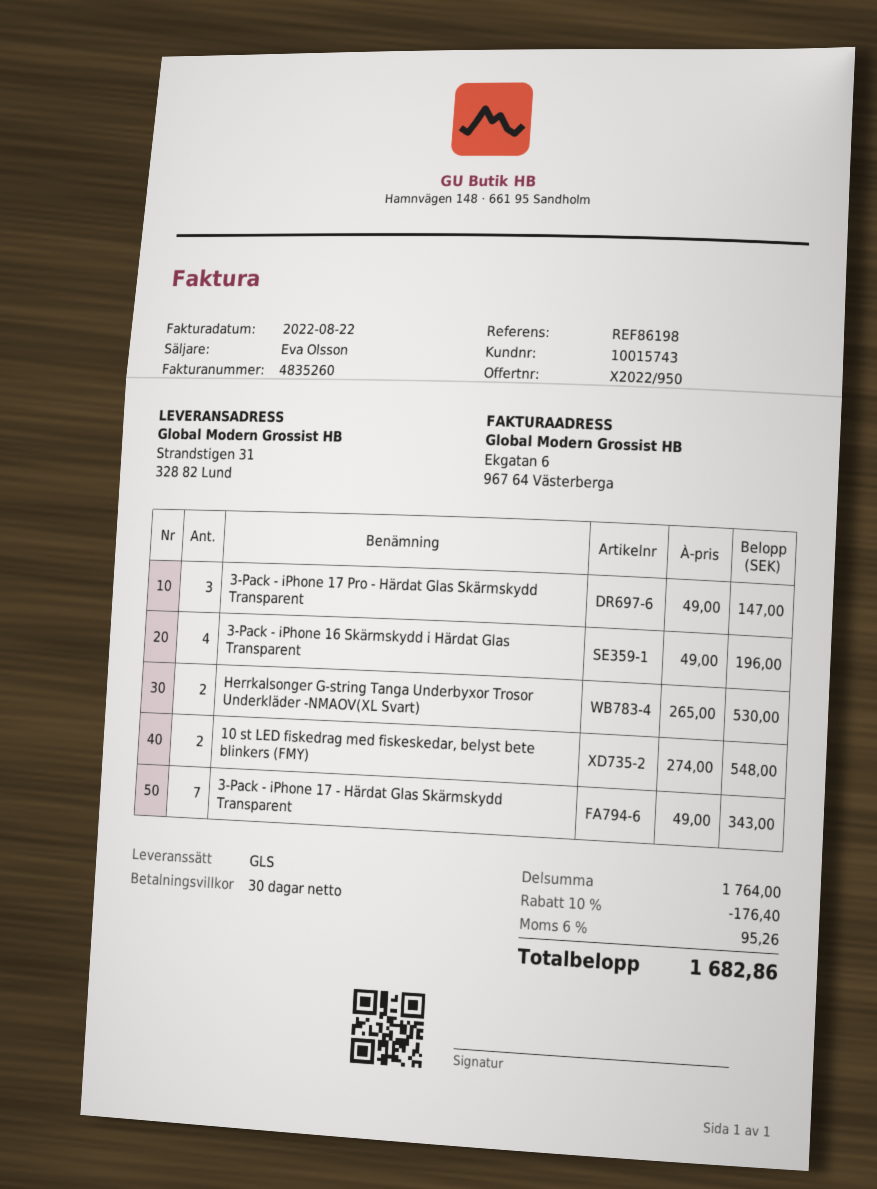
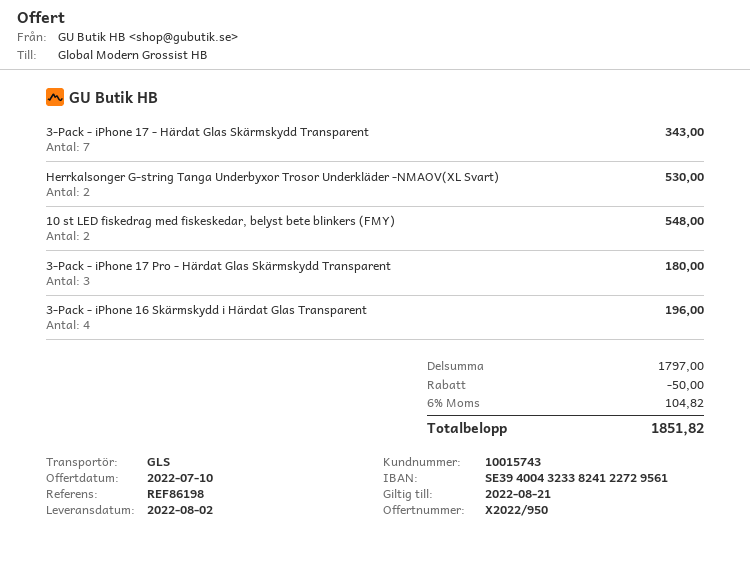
3-Pack - iPhone 17 Pro - Härdat Glas Skärmskydd Transparent: 3 for 147.00 -> 3 for 180.00
subtotal: 1764.00 -> 1797.00
discount: 176.40 -> 50.00
tax: 6% = 95.26 -> 6% = 104.82
total: 1682.86 -> 1851.82

